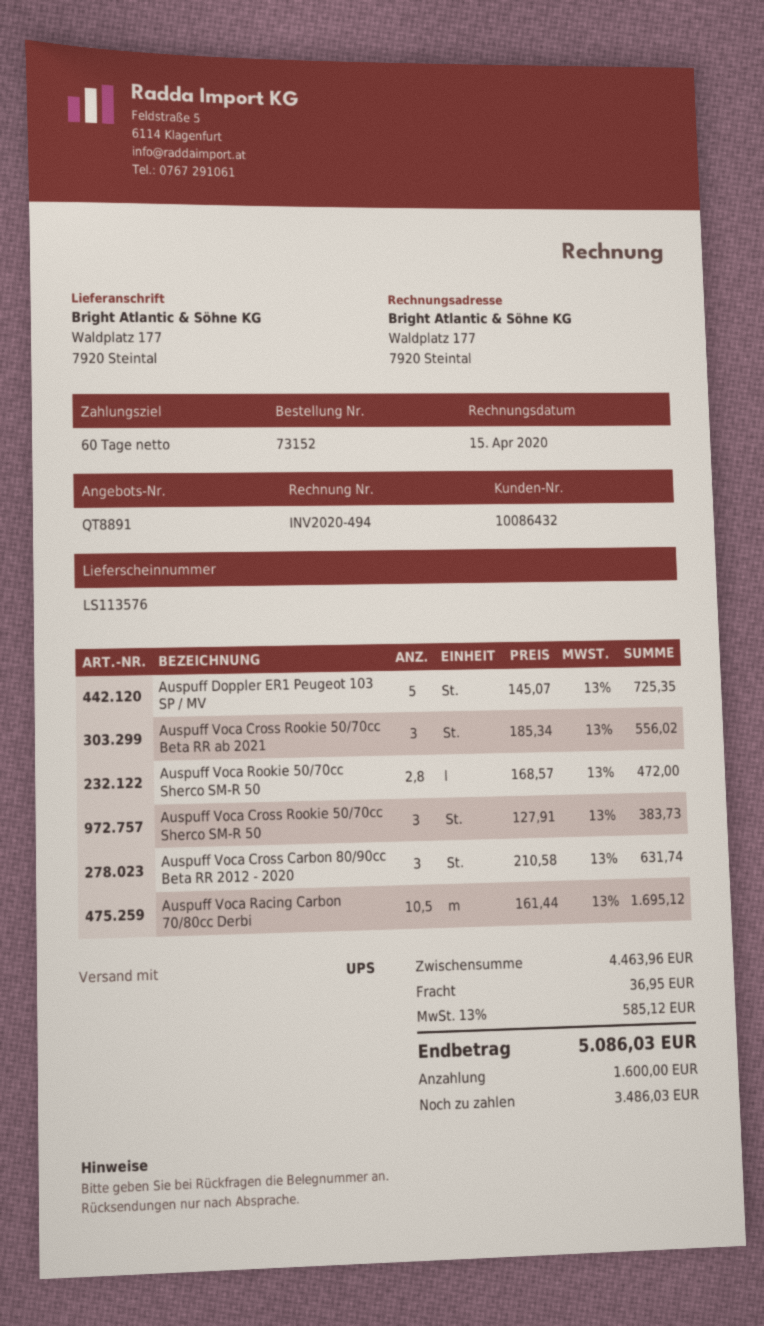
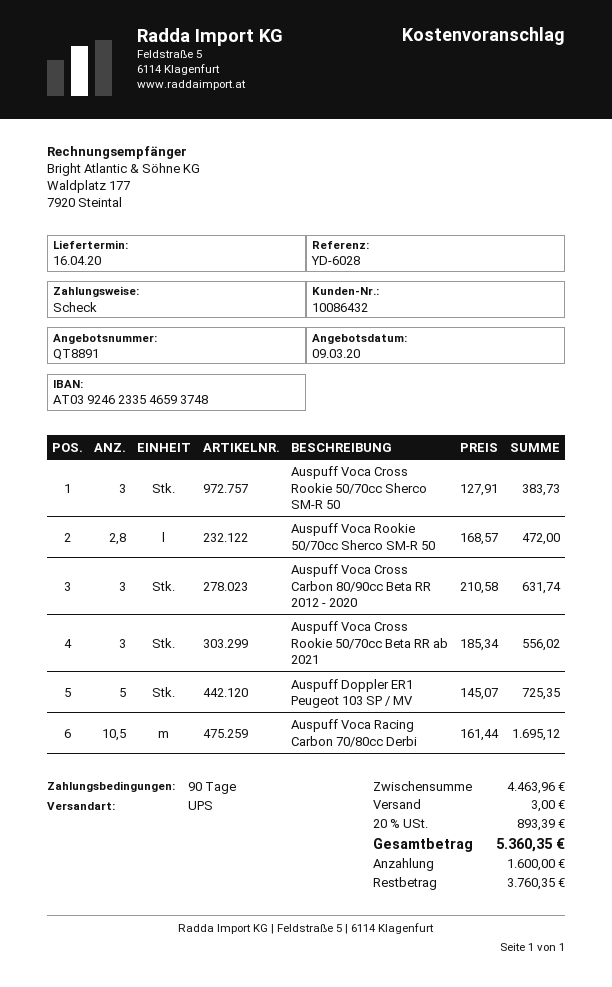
payment terms: 60 days -> 90 days
shipping: 36.95 -> 3.00
tax: 13% = 585.12 -> 20% = 893.39
total: 5086.03 -> 5360.35
balance: 3486.03 -> 3760.35

